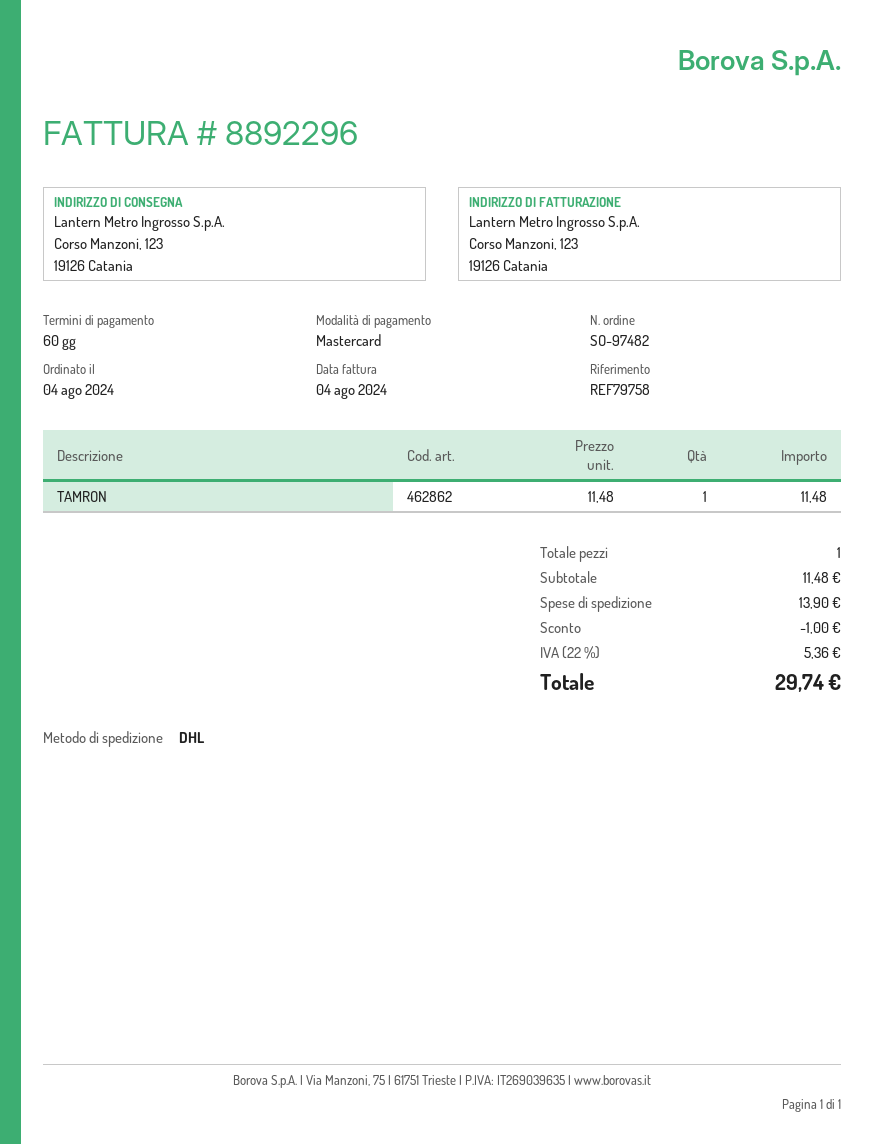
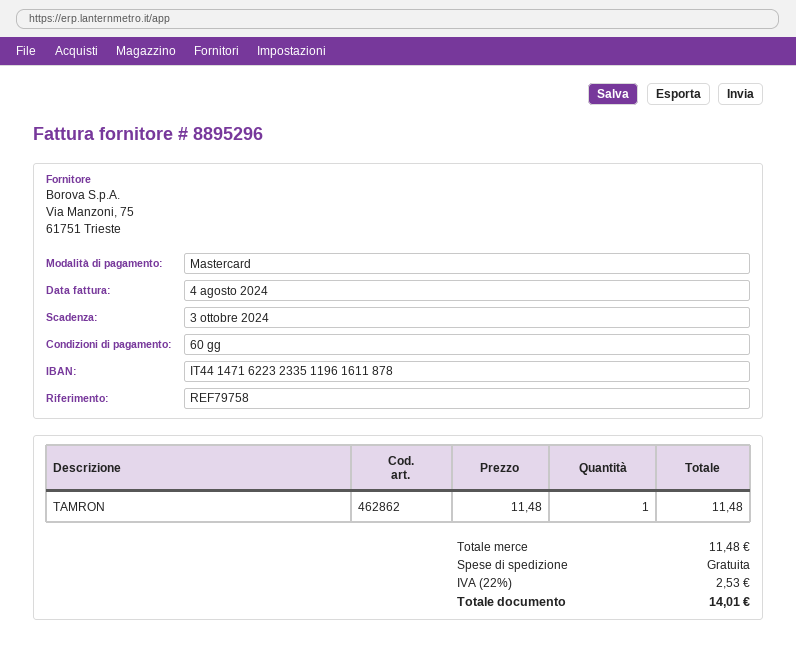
invoice number: 8892296 -> 8895296
discount: 1.00 -> none
shipping: 13.90 -> 0.00
tax: 22% = 5.36 -> 22% = 2.53
total: 29.74 -> 14.01

